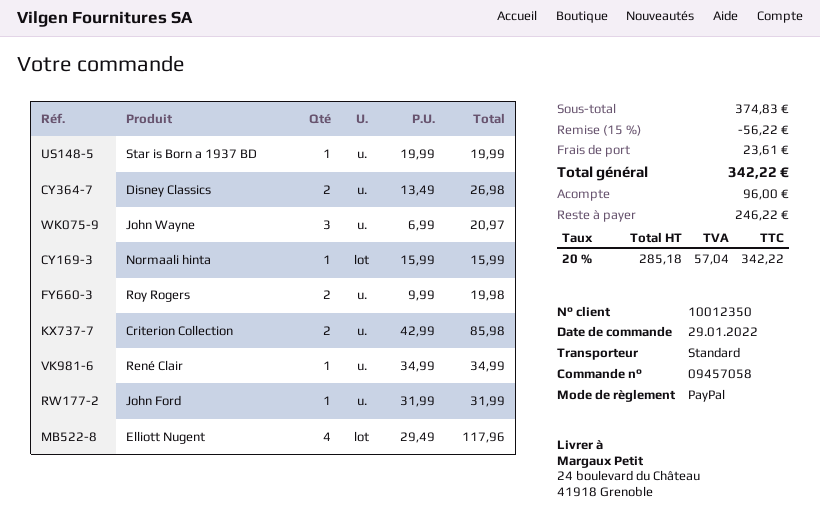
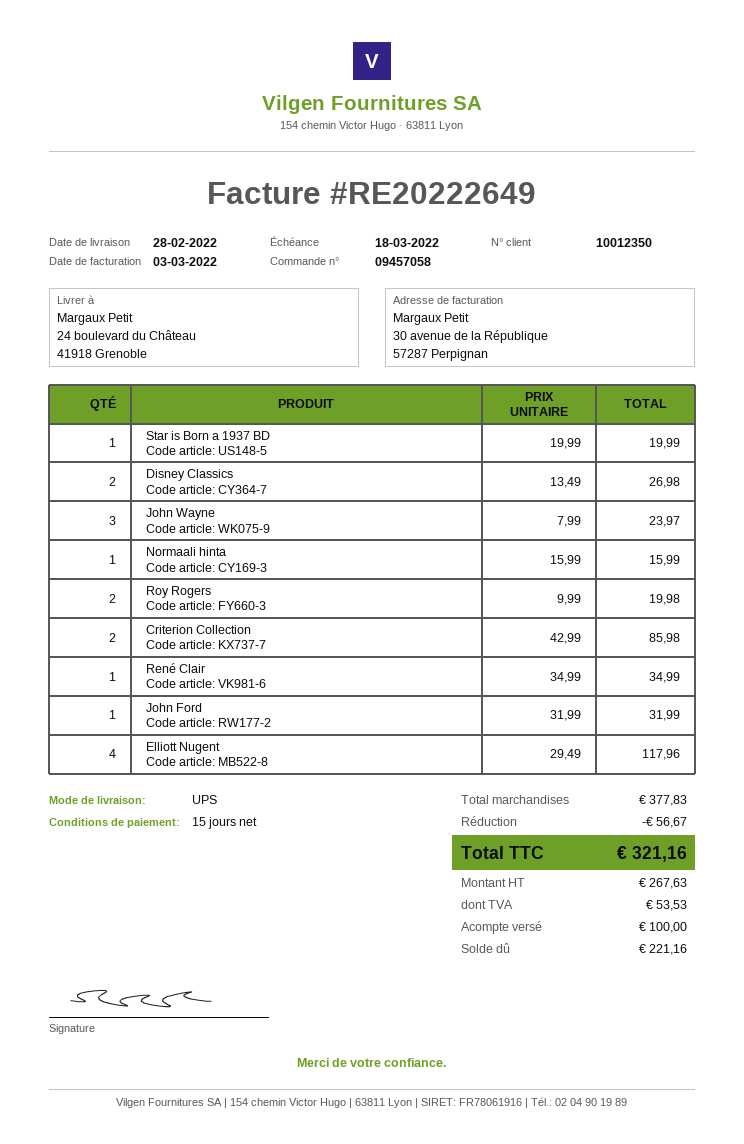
shipping method: standard -> UPS
John Wayne: 3 x 6.99 = 20.97 -> 3 x 7.99 = 23.97
subtotal: 374.83 -> 377.83
discount: 56.22 -> 56.67
shipping: 23.61 -> none
net: 285.18 -> 267.63
tax: 57.04 -> 53.53
total: 342.22 -> 321.16
deposit: 96.00 -> 100.00
balance: 246.22 -> 221.16

